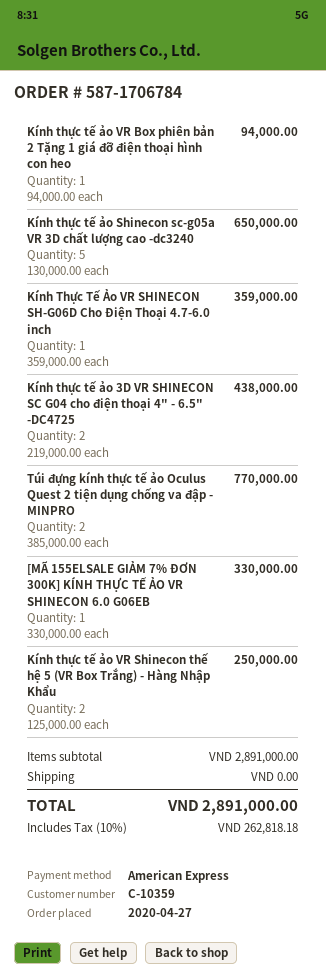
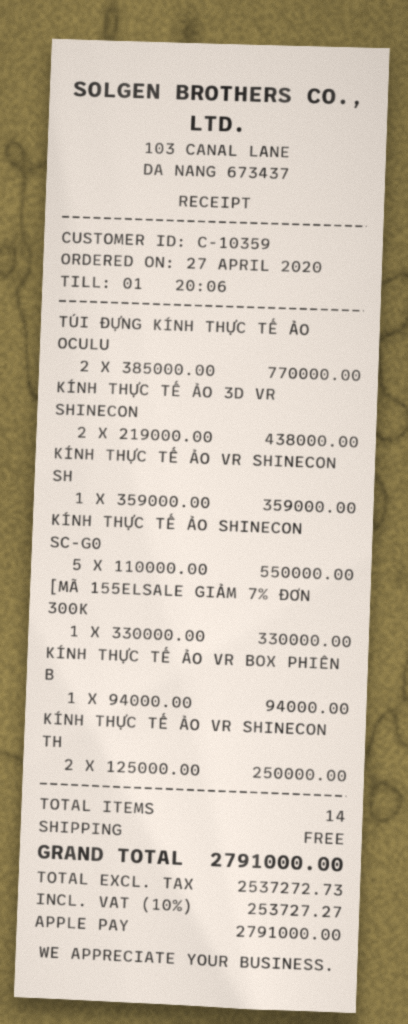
payment method: American Express -> Apple Pay
Kính thực tế ảo Shinecon sc-g05a VR 3D chất lượng cao -dc3240: 5 x 130000.00 = 650000.00 -> 5 x 110000.00 = 550000.00
tax: 10% = 262818.18 -> 10% = 253727.27
total: 2891000.00 -> 2791000.00

